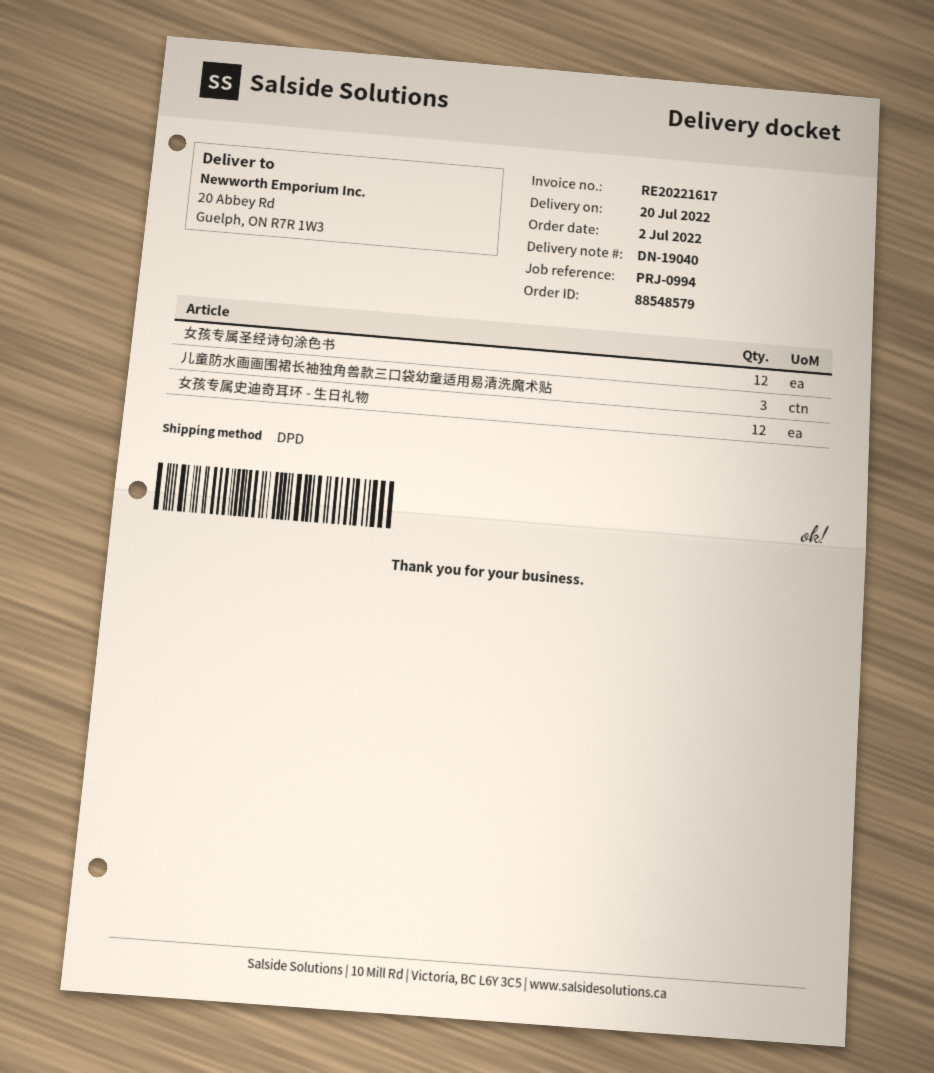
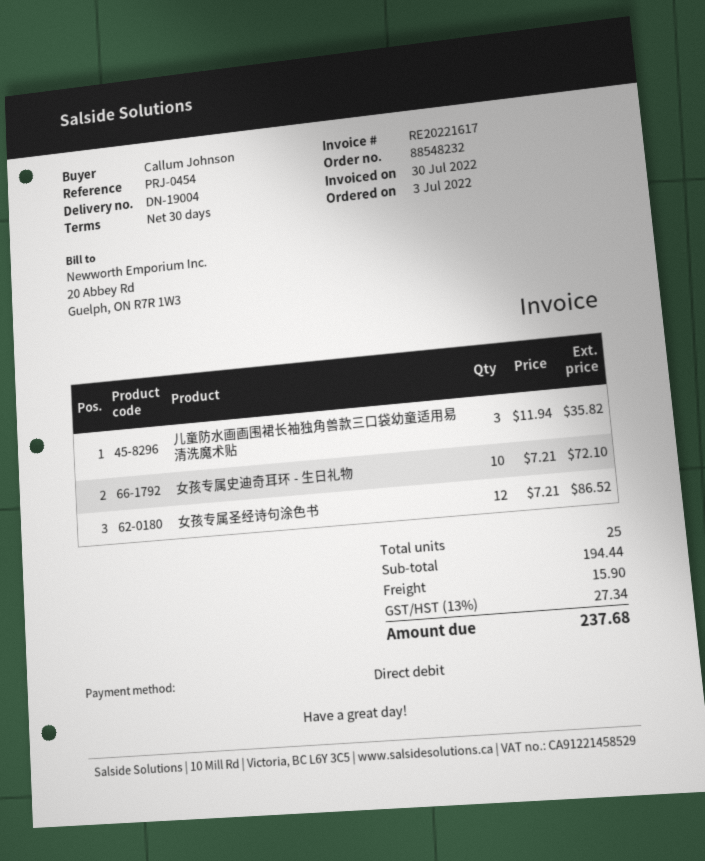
order number: 88548579 -> 88548232
order date: 2022-07-02 -> 2022-07-03
delivery note number: DN-19040 -> DN-19004
reference: PRJ-0994 -> PRJ-0454
女孩专属史迪奇耳环 - 生日礼物: 12 -> 10

